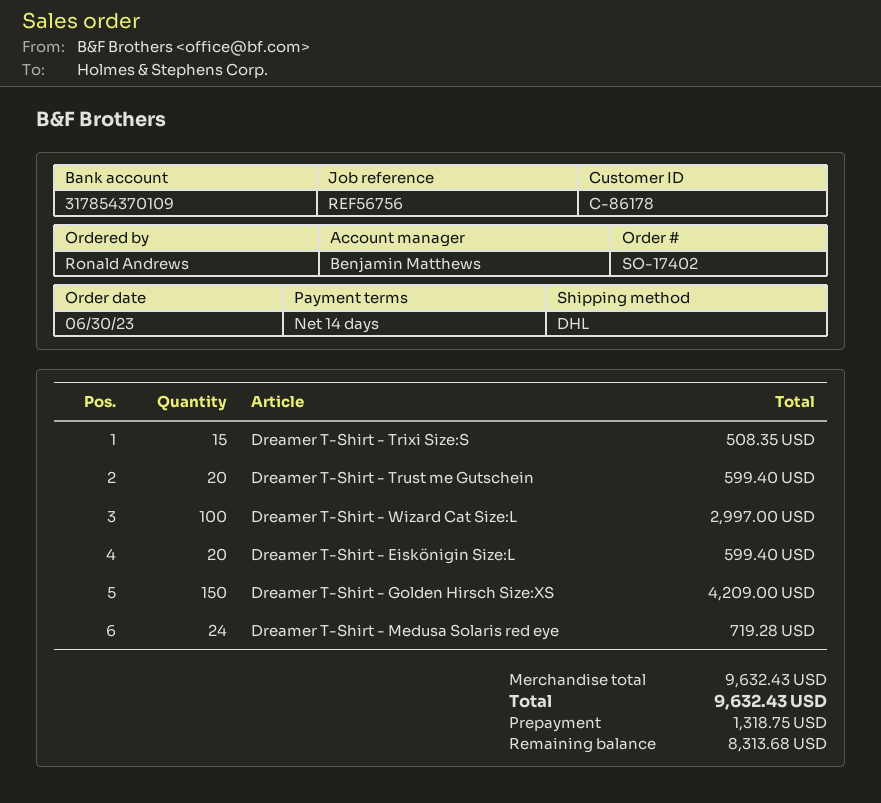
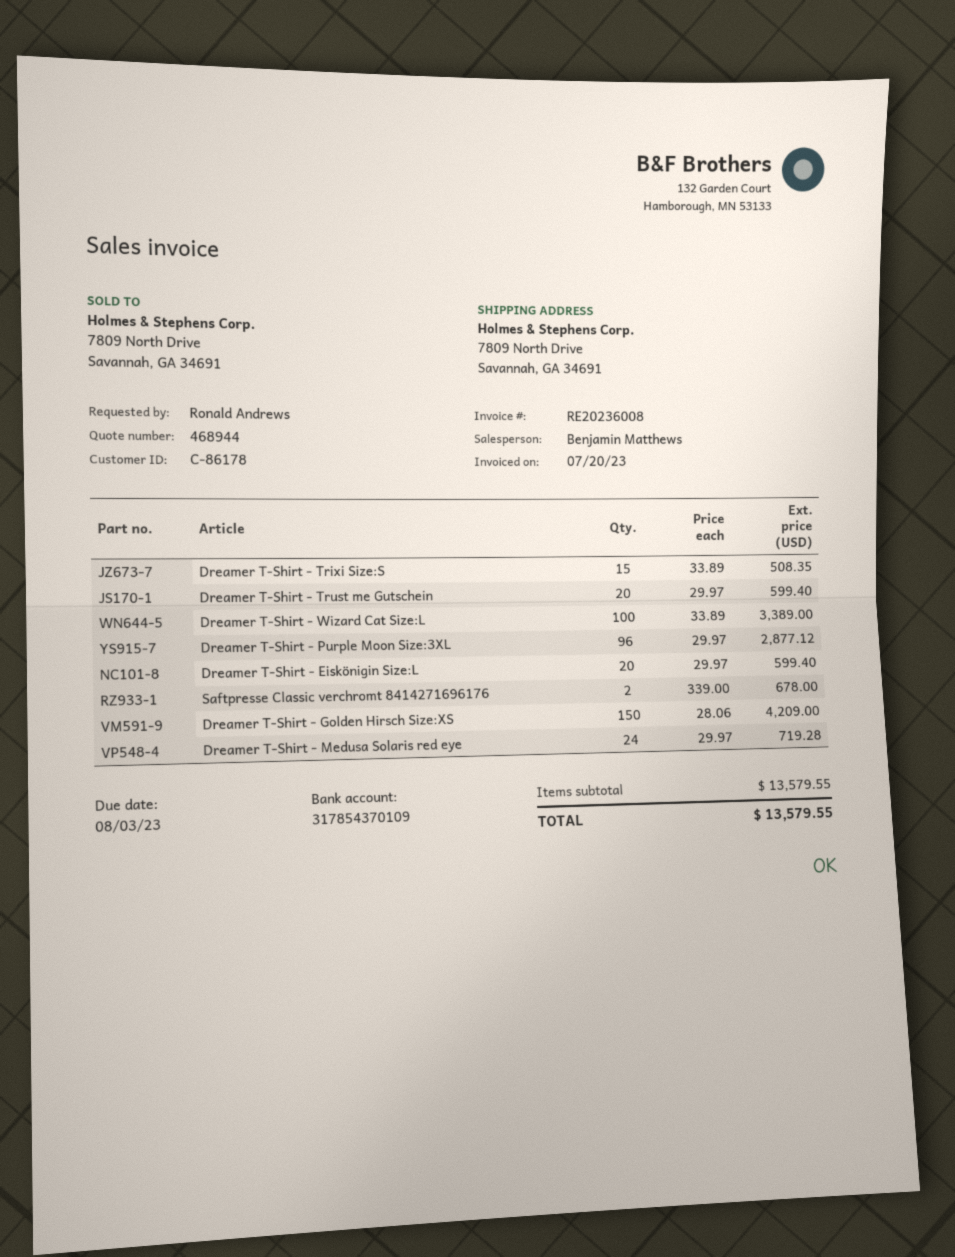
Dreamer T-Shirt - Wizard Cat Size:L: 100 for 2997.00 -> 100 for 3389.00
Dreamer T-Shirt - Purple Moon Size:3XL: none -> 96 for 2877.12
Saftpresse Classic verchromt 8414271696176: none -> 2 for 678.00
subtotal: 9632.43 -> 13579.55
total: 9632.43 -> 13579.55

